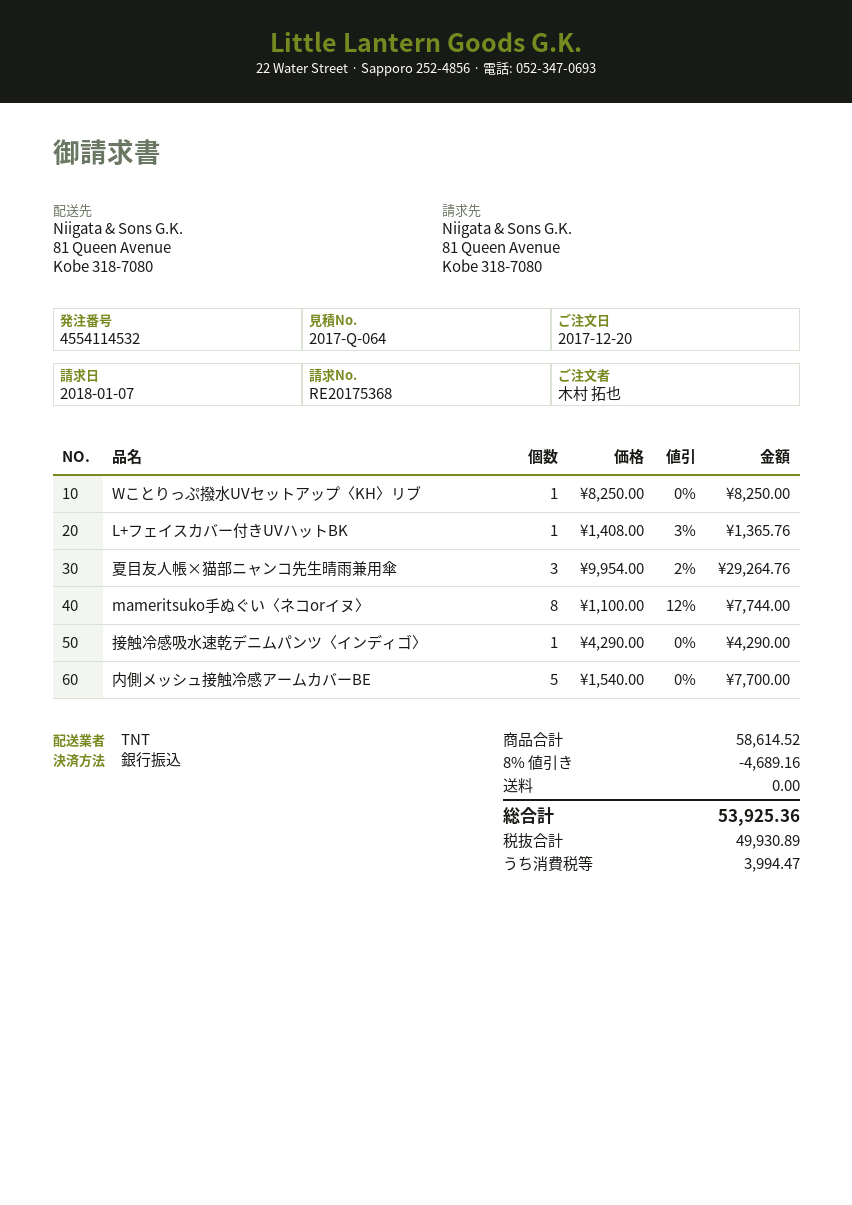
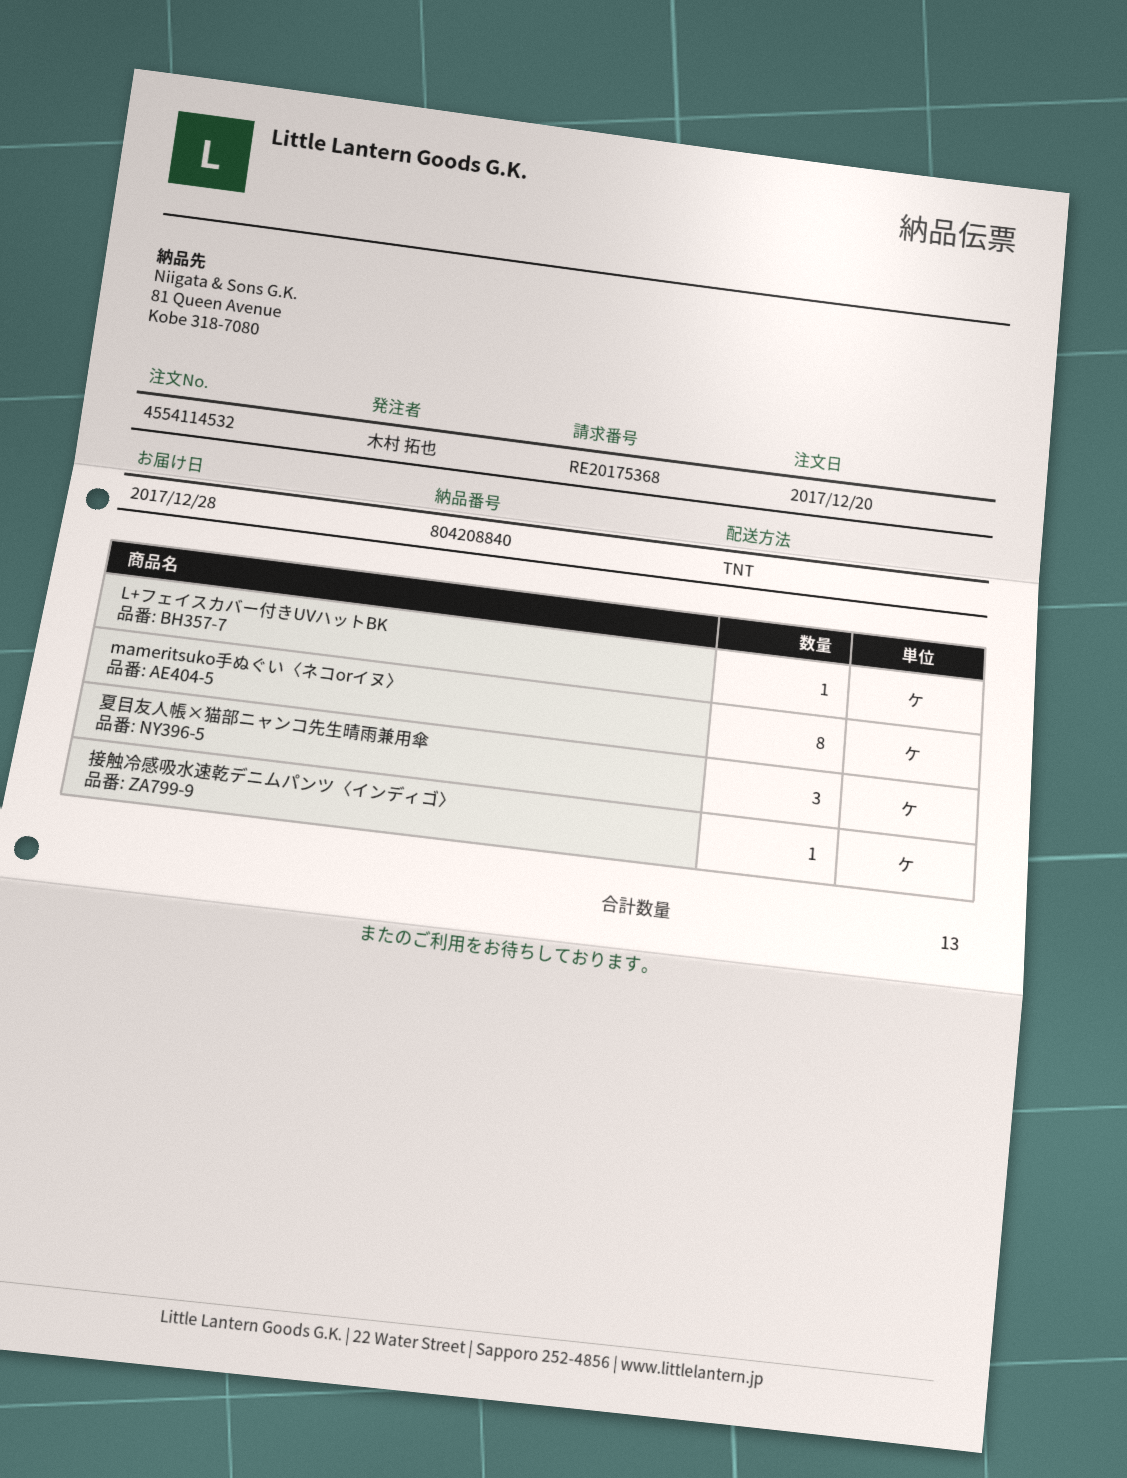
Wことりっぷ撥水UVセットアップ〈KH〉リブ: 1 -> none
内側メッシュ接触冷感アームカバーBE: 5 -> none

